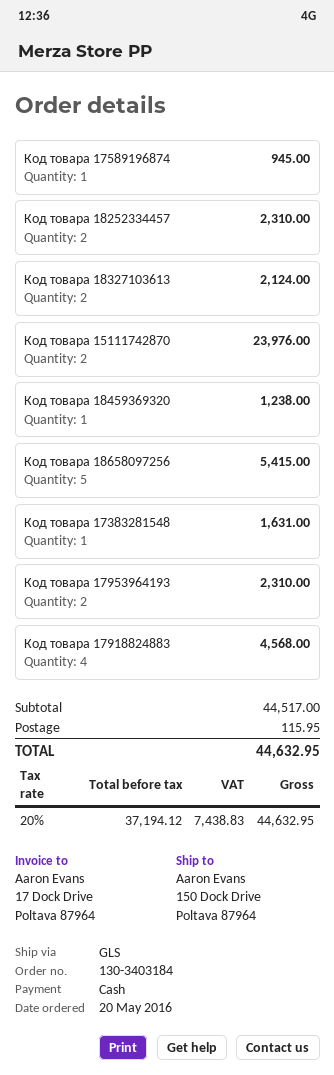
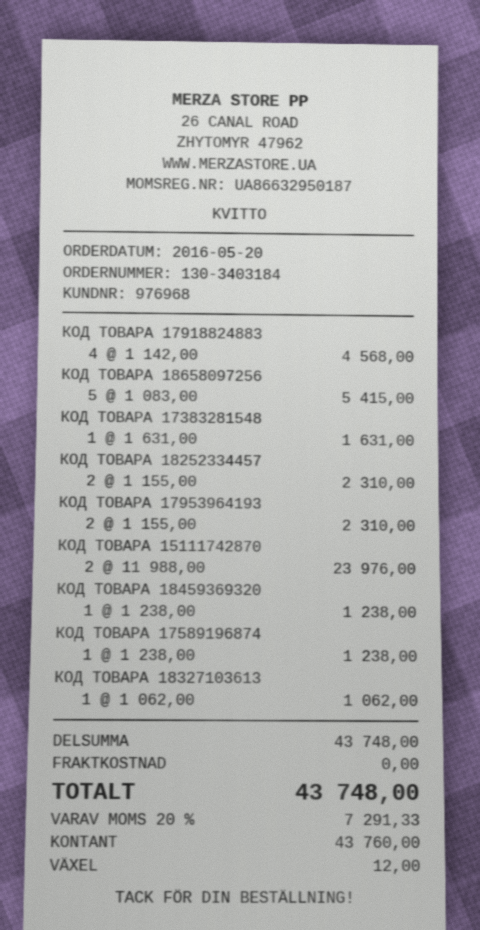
Код товара 17589196874: 1 for 945.00 -> 1 for 1238.00
Код товара 18327103613: 2 for 2124.00 -> 1 for 1062.00
subtotal: 44517.00 -> 43748.00
shipping: 115.95 -> 0.00
tax: 20% = 7438.83 -> 20% = 7291.33
total: 44632.95 -> 43748.00

